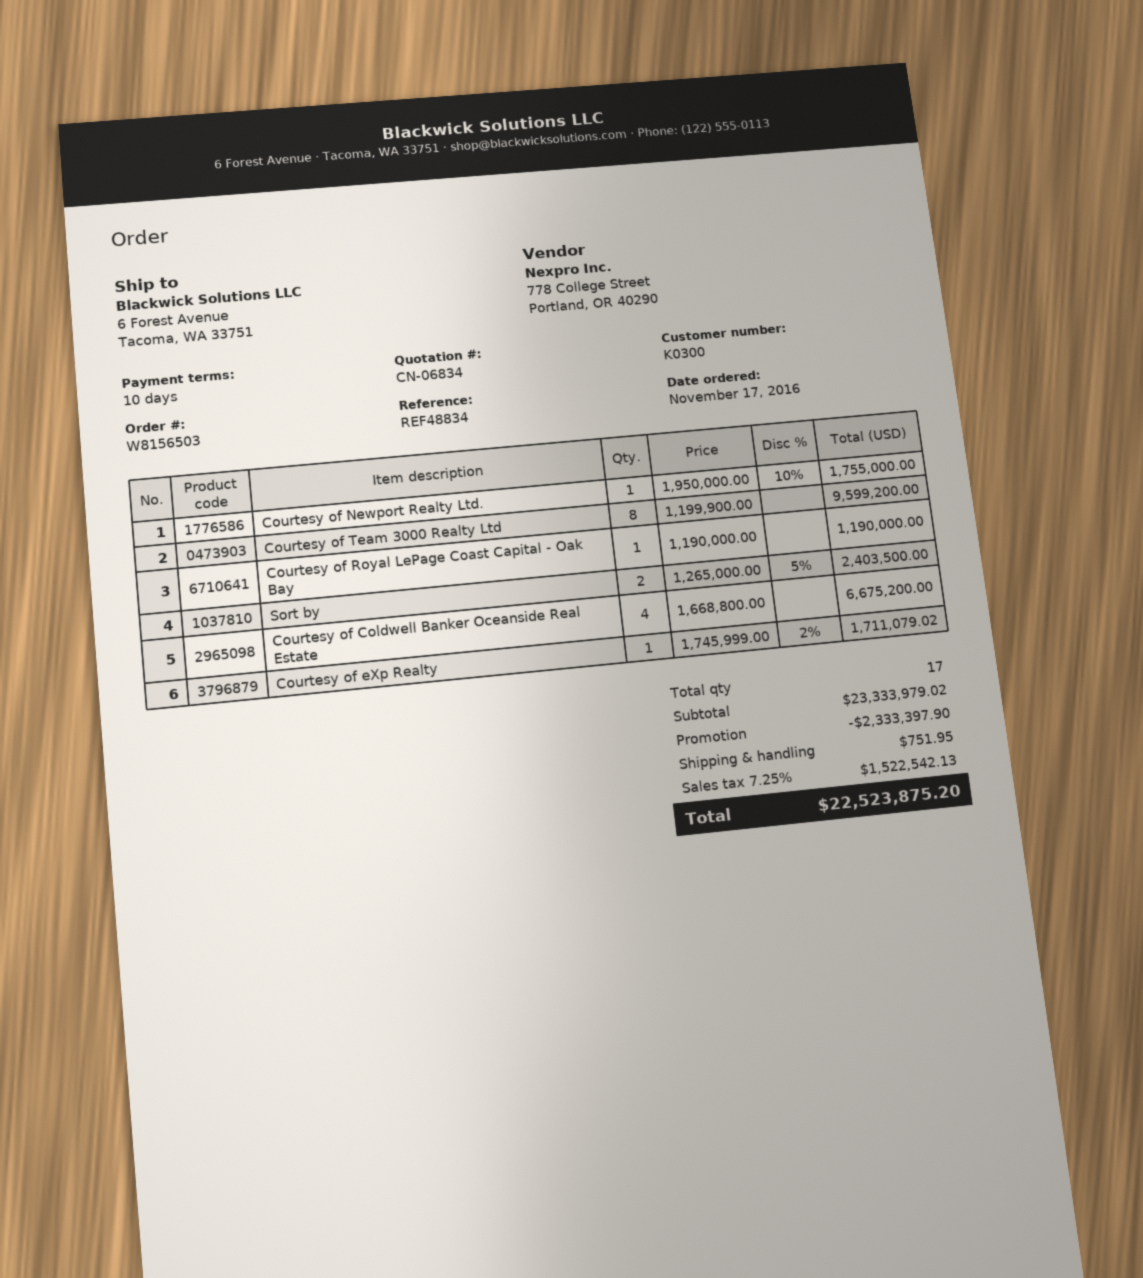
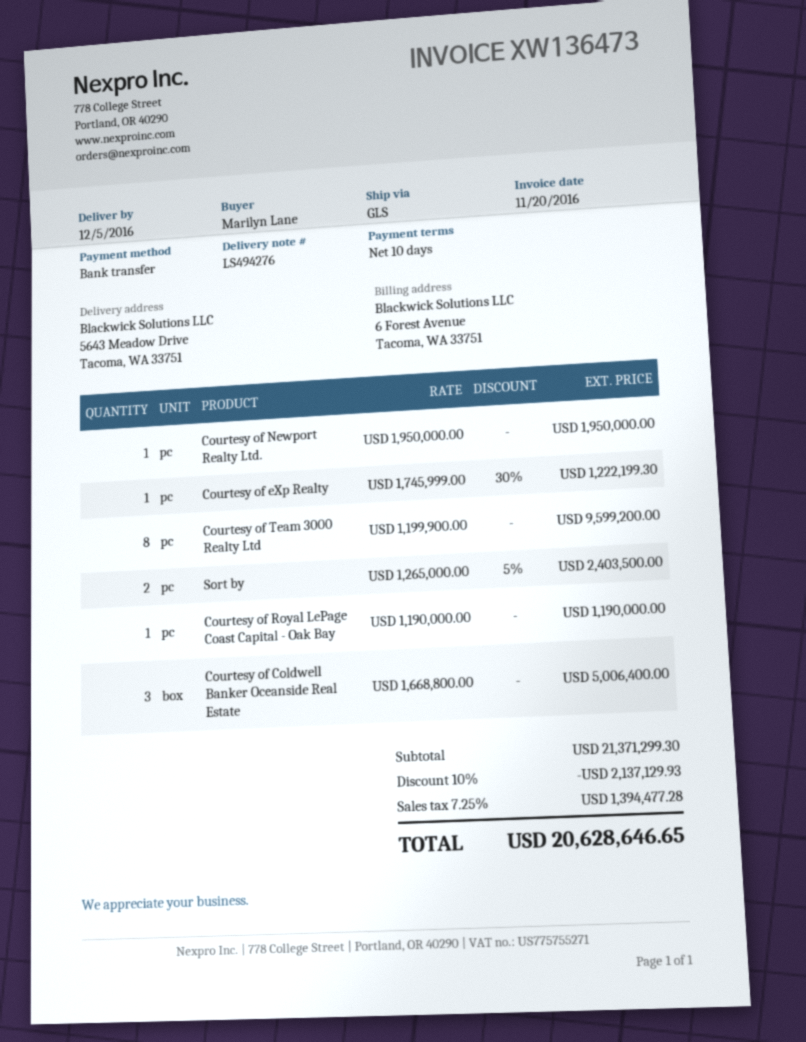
ship to: 6 Forest Avenue, Tacoma, WA 33751 -> 5643 Meadow Drive, Tacoma, WA 33751
Courtesy of Newport Realty Ltd.: 1 x 1950000.00 - 10% = 1755000.00 -> 1 x 1950000.00 = 1950000.00
Courtesy of Coldwell Banker Oceanside Real Estate: 4 x 1668800.00 = 6675200.00 -> 3 x 1668800.00 = 5006400.00
Courtesy of eXp Realty: 1 x 1745999.00 - 2% = 1711079.02 -> 1 x 1745999.00 - 30% = 1222199.30
subtotal: 23333979.02 -> 21371299.30
discount: 2333397.90 -> 2137129.93
shipping: 751.95 -> none
tax: 7.25% = 1522542.13 -> 7.25% = 1394477.28
total: 22523875.20 -> 20628646.65

